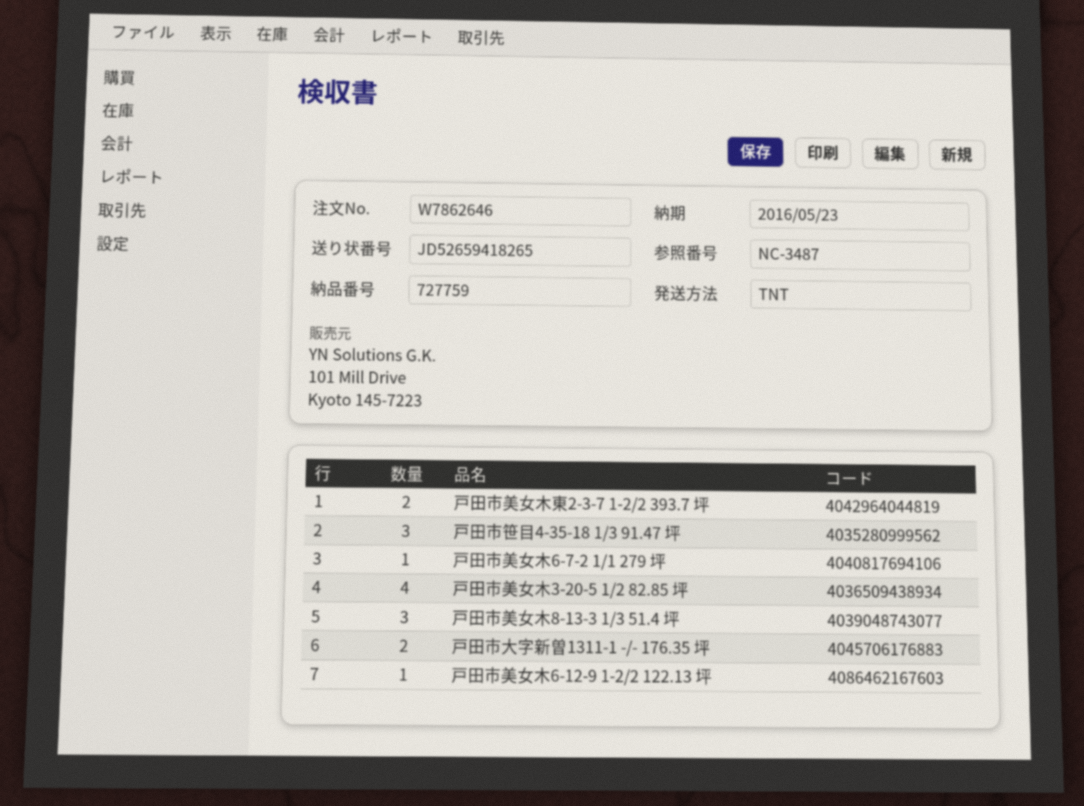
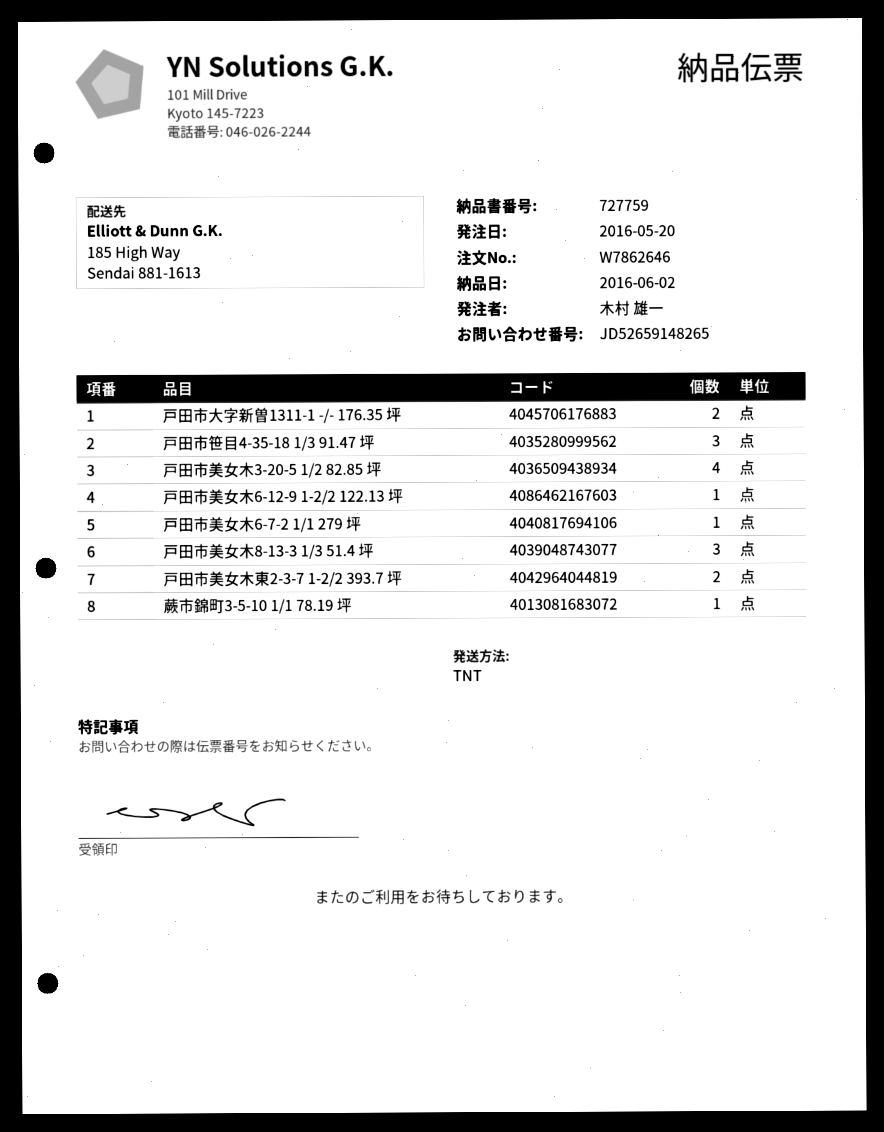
delivery date: 2016-05-23 -> 2016-06-02
tracking number: JD52659418265 -> JD52659148265
蕨市錦町3-5-10 1/1 78.19 坪: none -> 1

